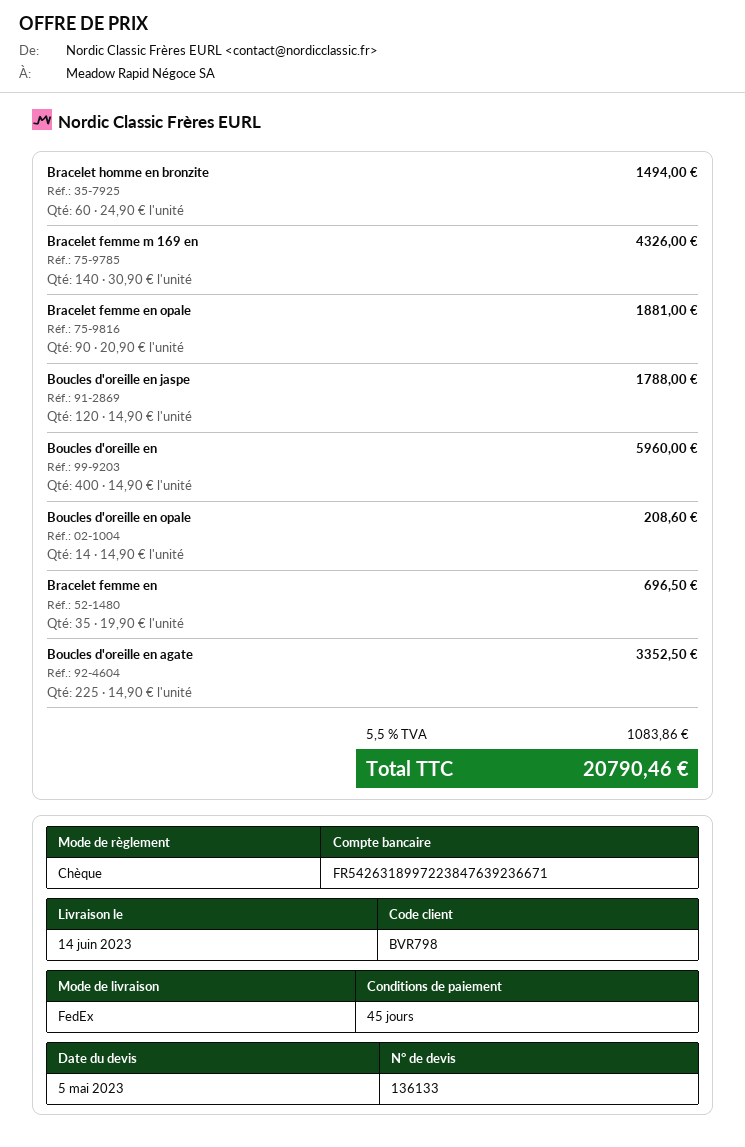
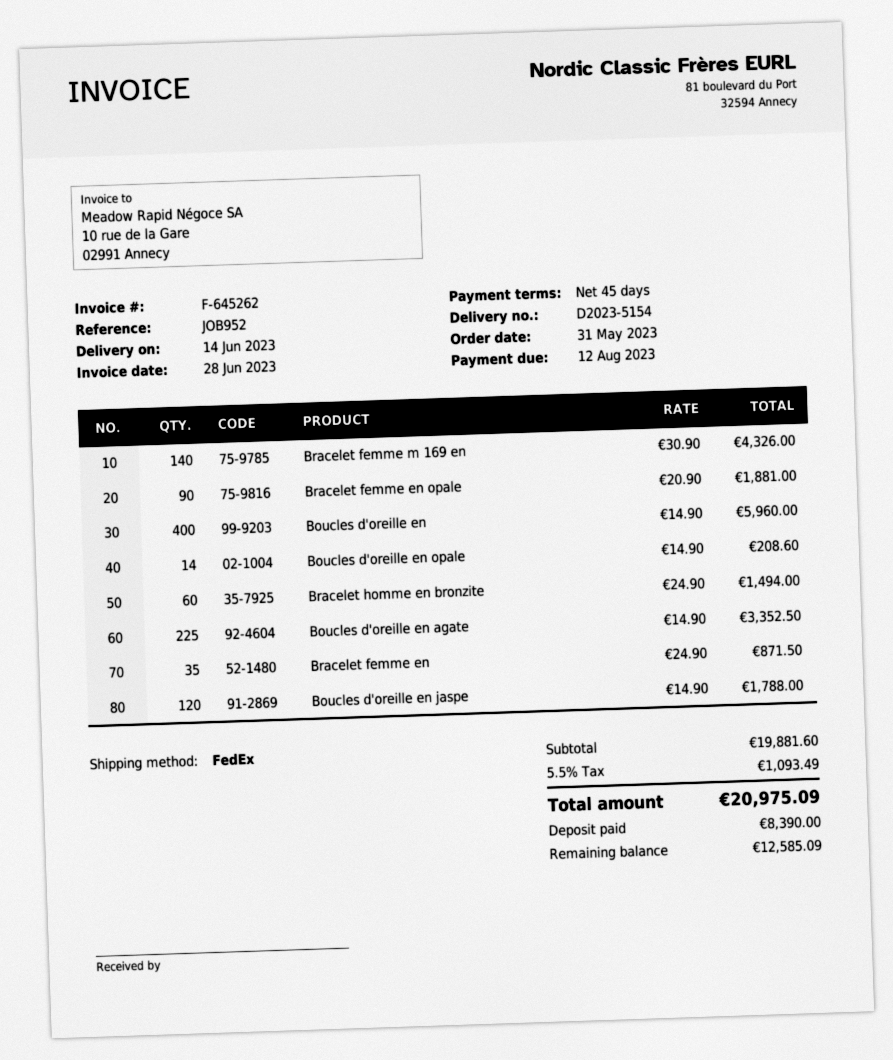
Bracelet femme en: 35 x 19.90 = 696.50 -> 35 x 24.90 = 871.50
tax: 5.5% = 1083.86 -> 5.5% = 1093.49
total: 20790.46 -> 20975.09

